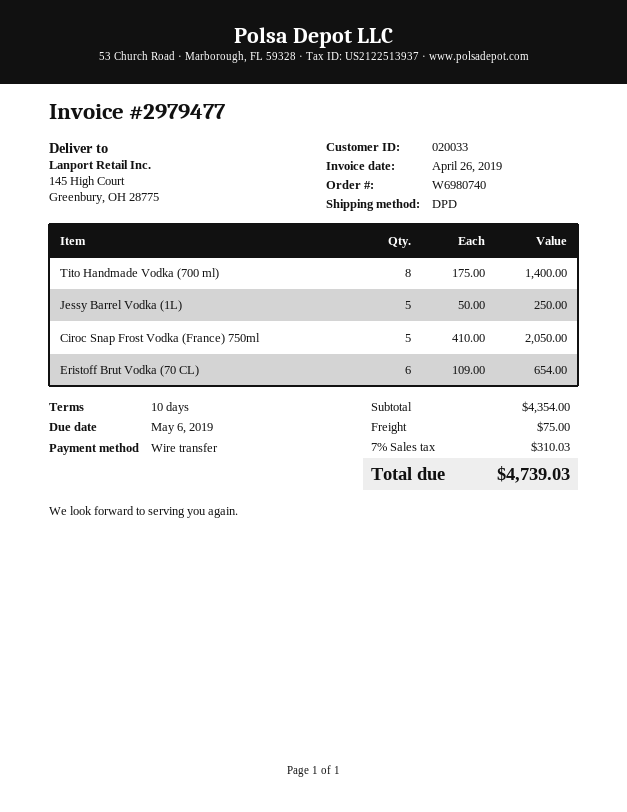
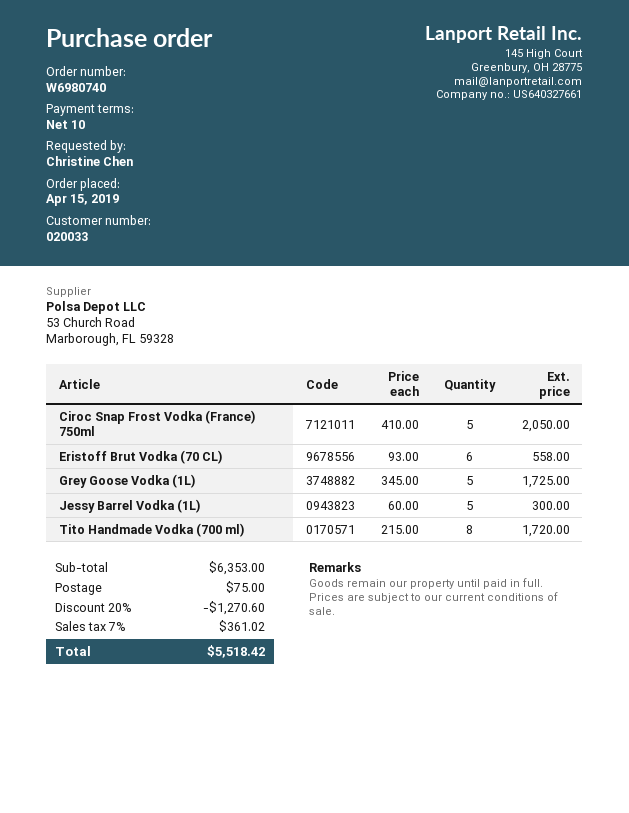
Tito Handmade Vodka (700 ml): 8 x 175.00 = 1400.00 -> 8 x 215.00 = 1720.00
Jessy Barrel Vodka (1L): 5 x 50.00 = 250.00 -> 5 x 60.00 = 300.00
Eristoff Brut Vodka (70 CL): 6 x 109.00 = 654.00 -> 6 x 93.00 = 558.00
Grey Goose Vodka (1L): none -> 5 x 345.00 = 1725.00
subtotal: 4354.00 -> 6353.00
discount: none -> 20% = 1270.60
tax: 7% = 310.03 -> 7% = 361.02
total: 4739.03 -> 5518.42

